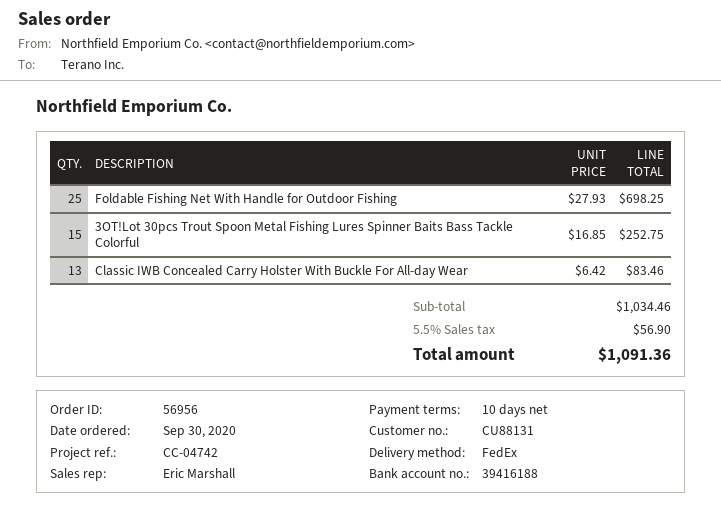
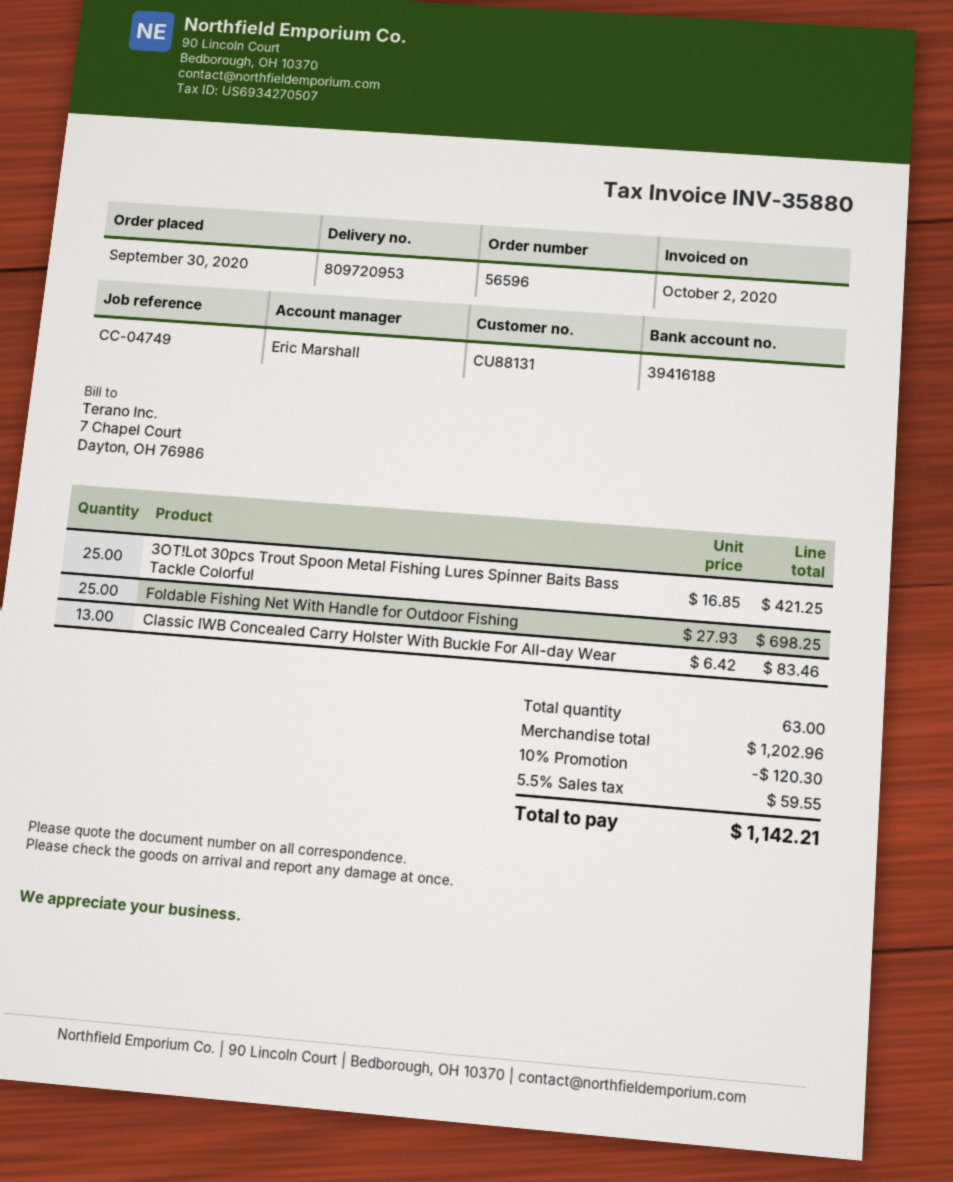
order number: 56956 -> 56596
reference: CC-04742 -> CC-04749
3OT!Lot 30pcs Trout Spoon Metal Fishing Lures Spinner Baits Bass Tackle Colorful: 15 x 16.85 = 252.75 -> 25 x 16.85 = 421.25
subtotal: 1034.46 -> 1202.96
discount: none -> 10% = 120.30
tax: 5.5% = 56.90 -> 5.5% = 59.55
total: 1091.36 -> 1142.21

